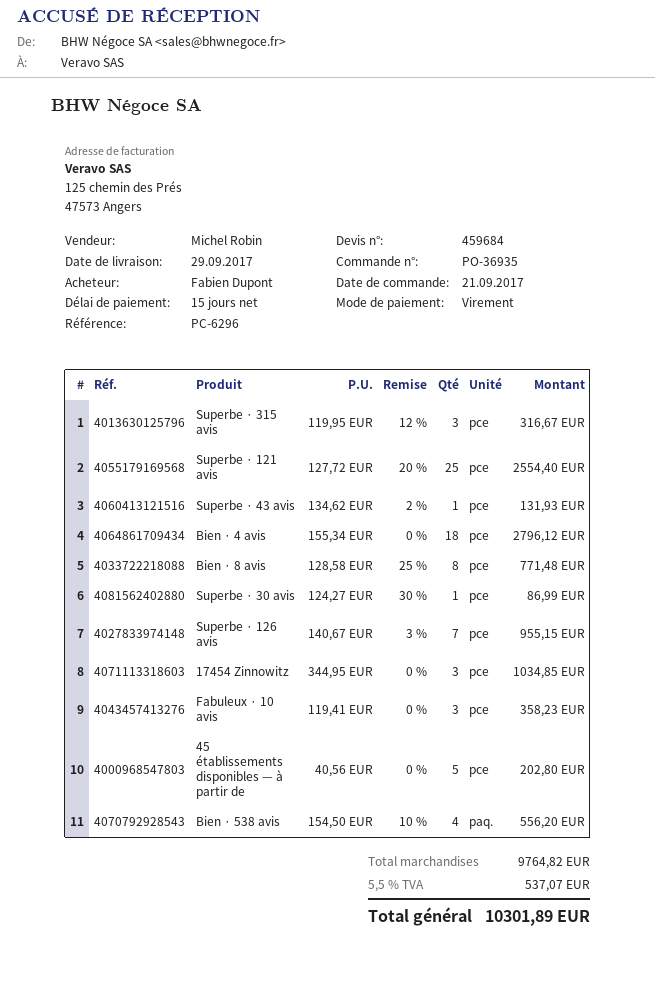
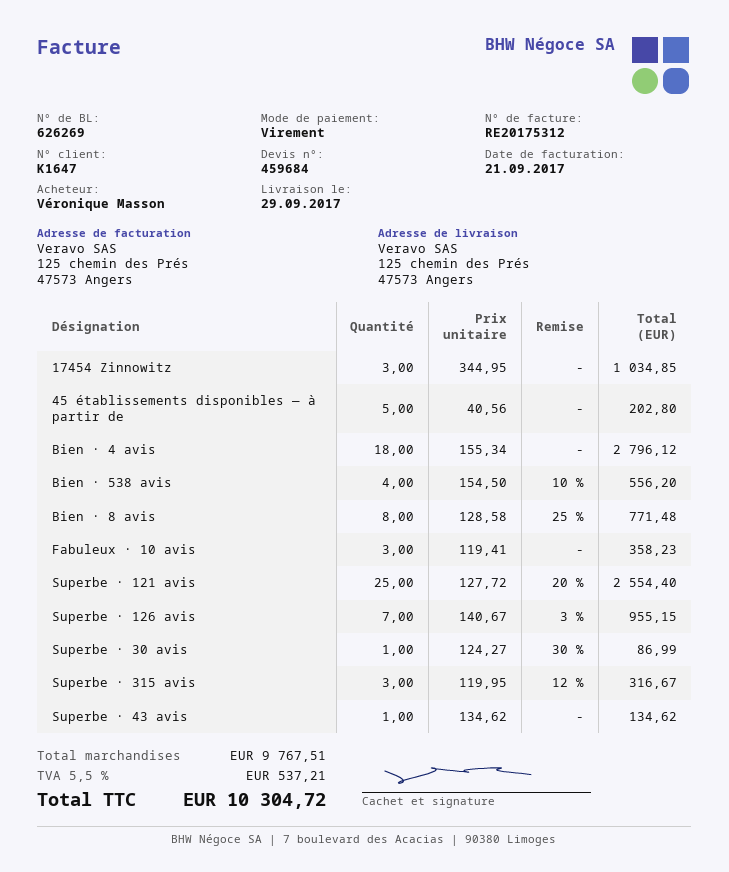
ordered by: Fabien Dupont -> Véronique Masson
Superbe · 43 avis: 1 x 134.62 - 2% = 131.93 -> 1 x 134.62 = 134.62
subtotal: 9764.82 -> 9767.51
tax: 5.5% = 537.07 -> 5.5% = 537.21
total: 10301.89 -> 10304.72

